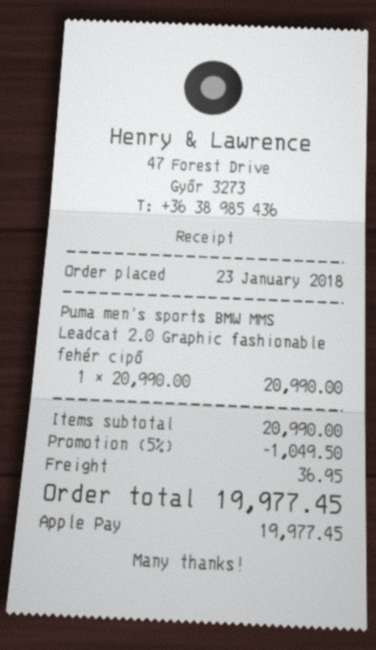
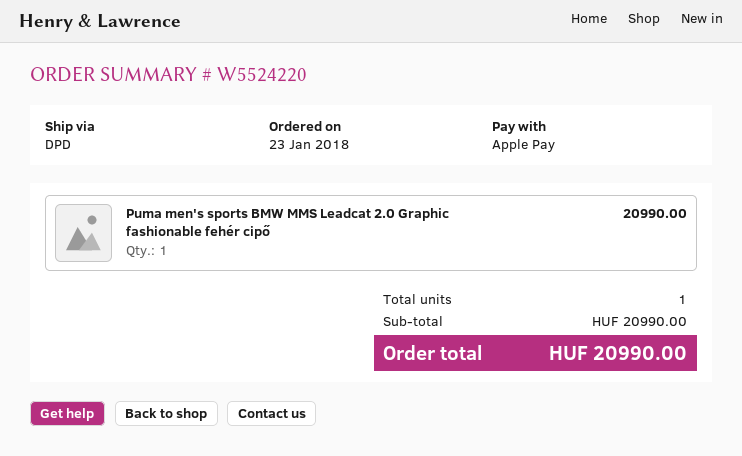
discount: 5% = 1049.50 -> none
shipping: 36.95 -> none
total: 19977.45 -> 20990.00

